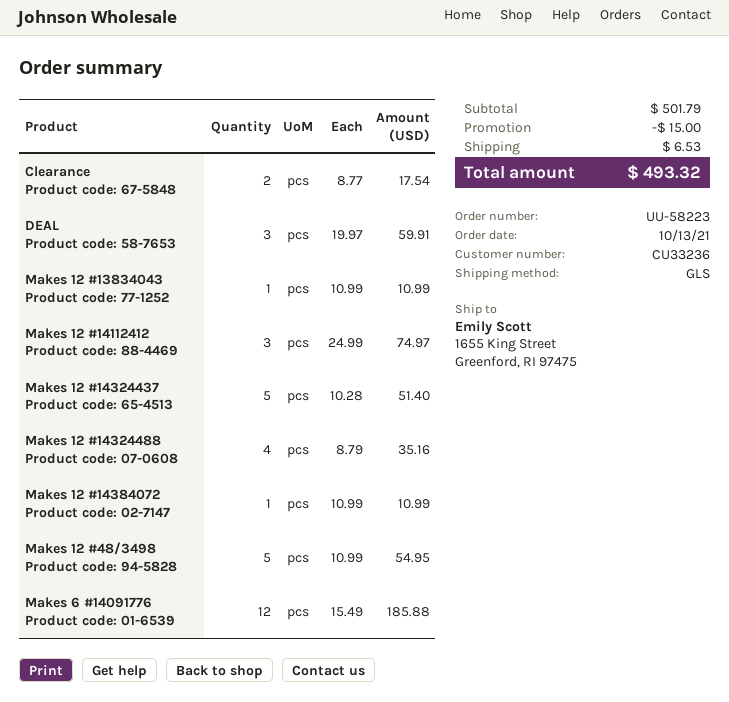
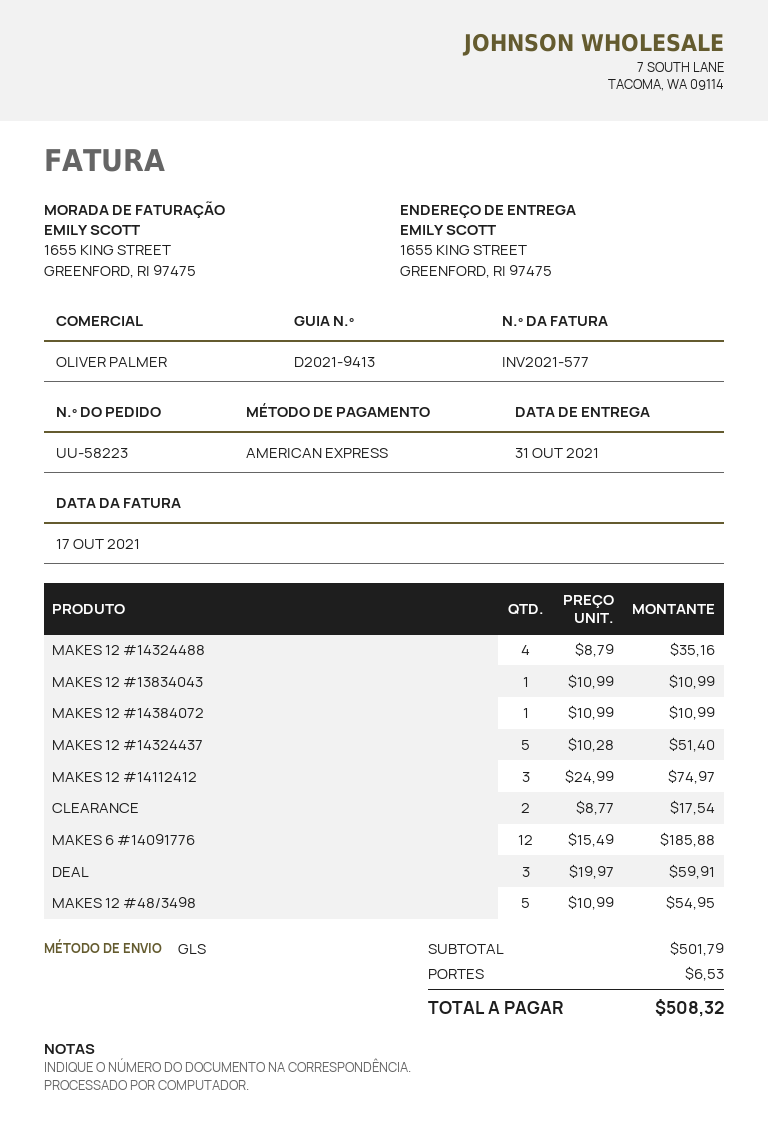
discount: 15.00 -> none
total: 493.32 -> 508.32

